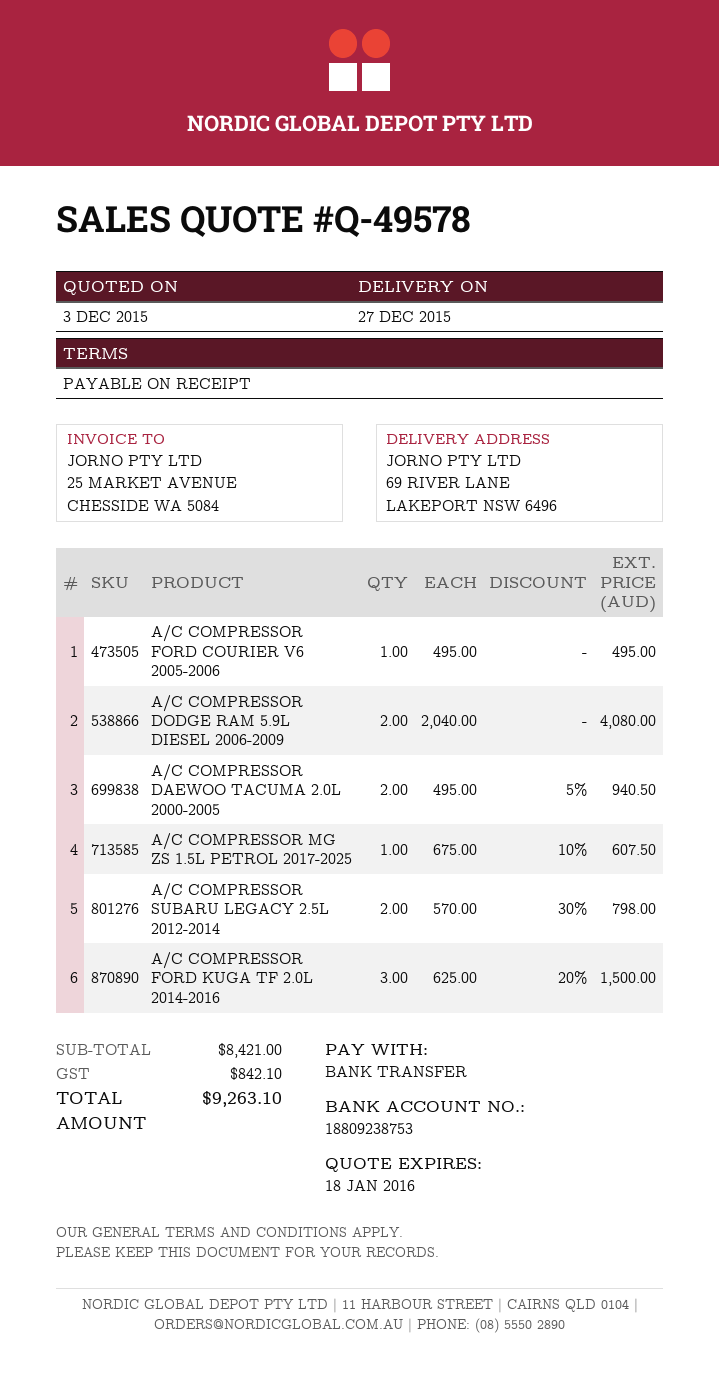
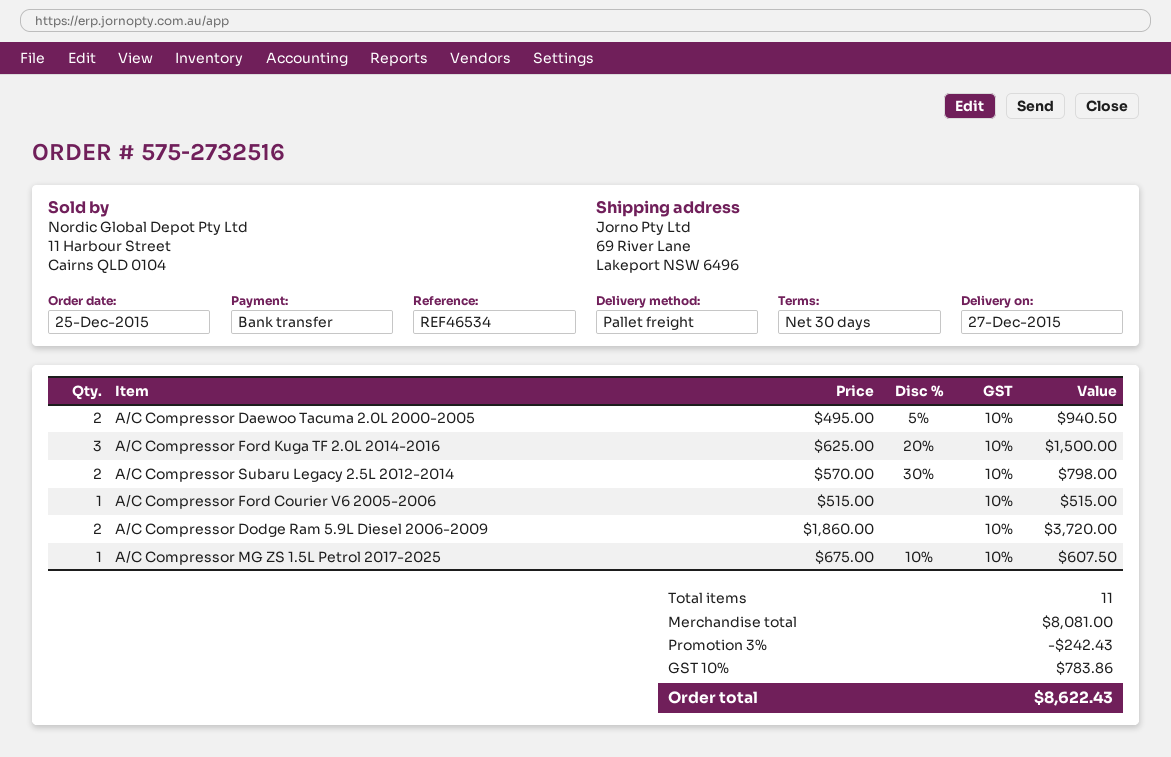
payment terms: on receipt -> 30 days
A/C COMPRESSOR FORD COURIER V6 2005-2006: 1 x 495.00 = 495.00 -> 1 x 515.00 = 515.00
A/C COMPRESSOR DODGE RAM 5.9L DIESEL 2006-2009: 2 x 2040.00 = 4080.00 -> 2 x 1860.00 = 3720.00
subtotal: 8421.00 -> 8081.00
discount: none -> 3% = 242.43
tax: 842.10 -> 783.86
total: 9263.10 -> 8622.43

